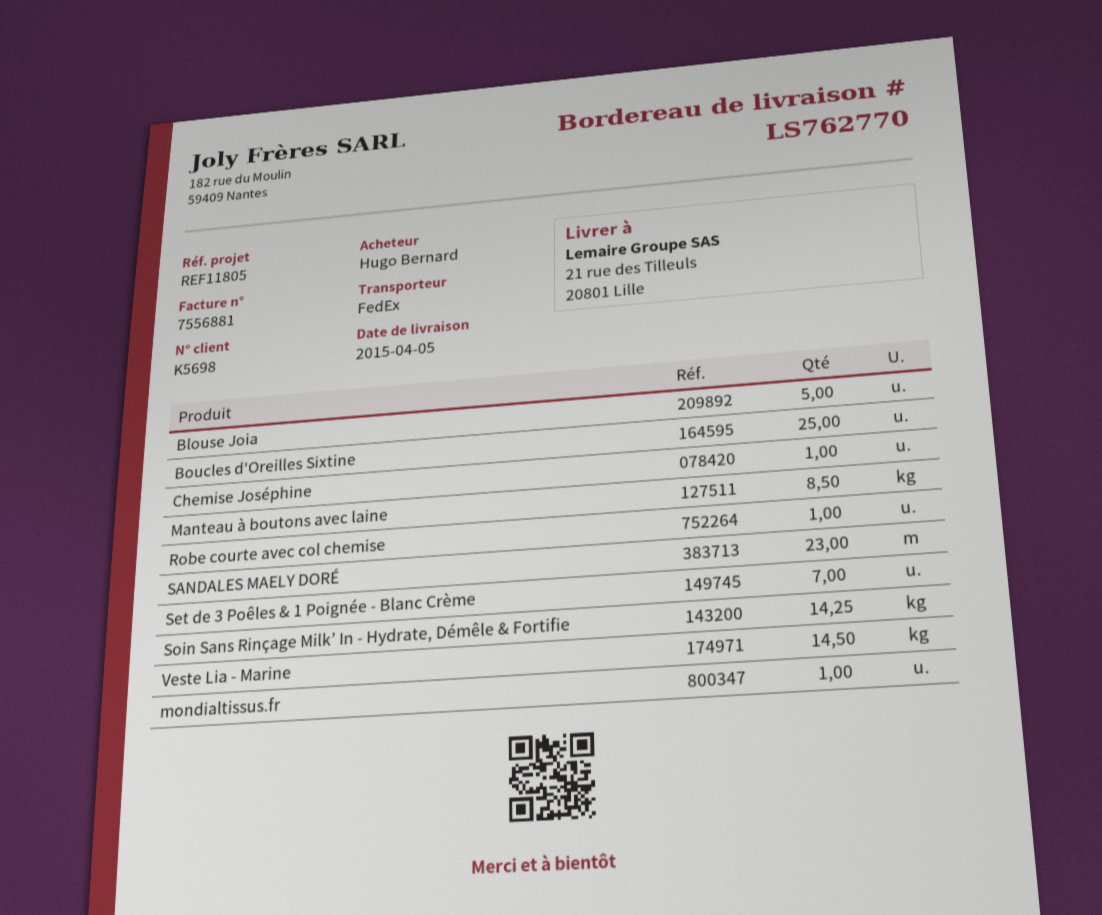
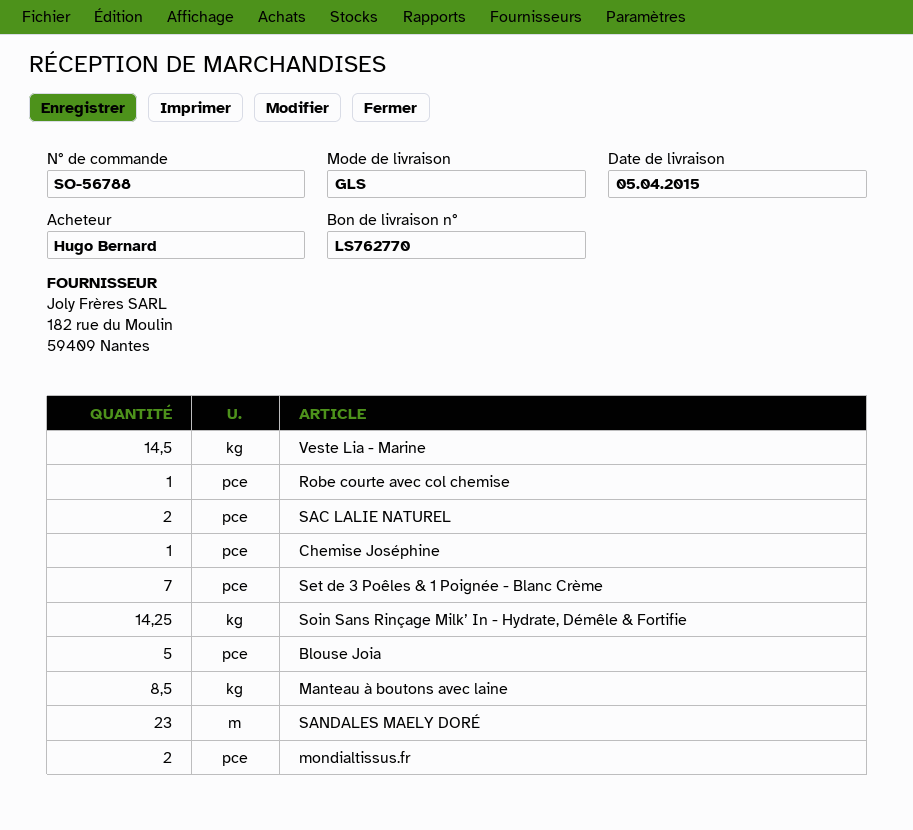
shipping method: FedEx -> GLS
Boucles d'Oreilles Sixtine: 25 -> none
mondialtissus.fr: 1 -> 2
SAC LALIE NATUREL: none -> 2

